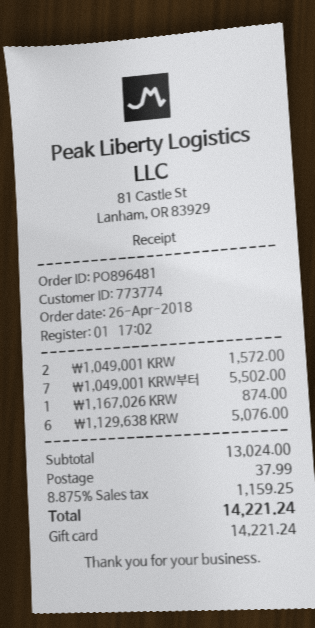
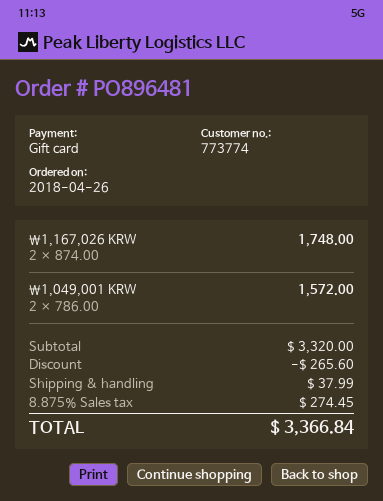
₩1,049,001 KRW부터: 7 for 5502.00 -> none
₩1,167,026 KRW: 1 for 874.00 -> 2 for 1748.00
₩1,129,638 KRW: 6 for 5076.00 -> none
subtotal: 13024.00 -> 3320.00
discount: none -> 265.60
tax: 8.875% = 1159.25 -> 8.875% = 274.45
total: 14221.24 -> 3366.84

